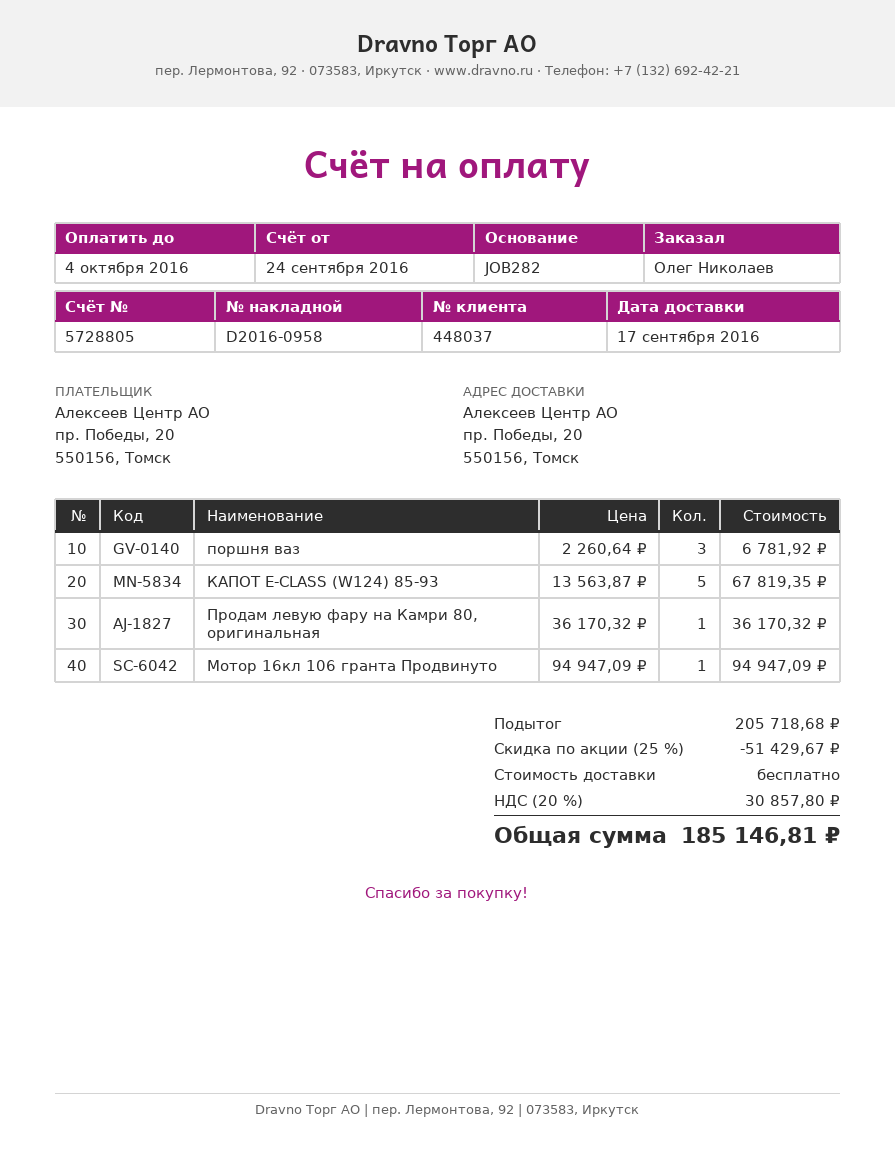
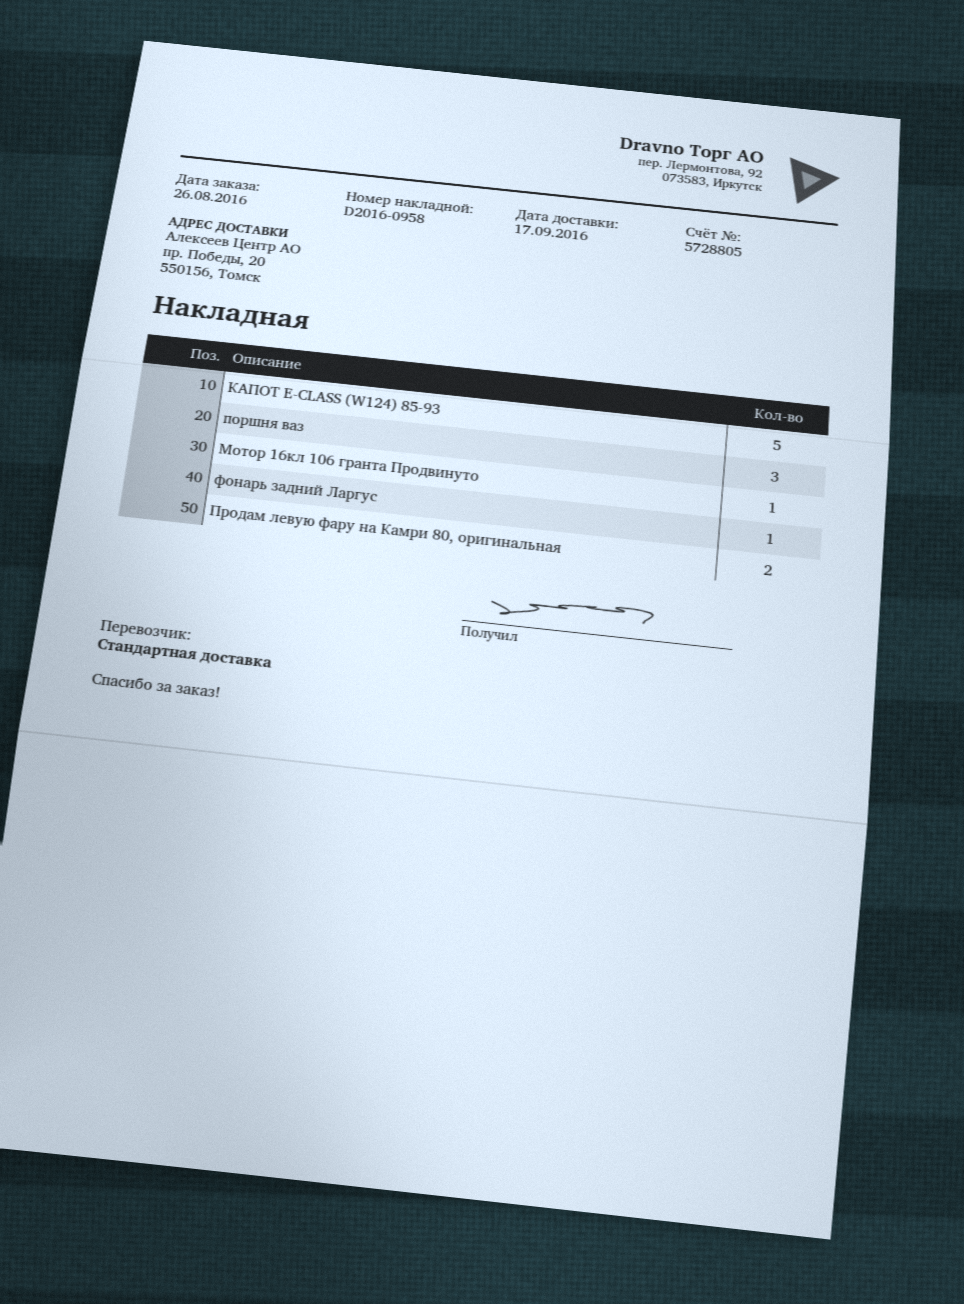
Продам левую фару на Камри 80, оригинальная: 1 -> 2
фонарь задний Ларгус: none -> 1

